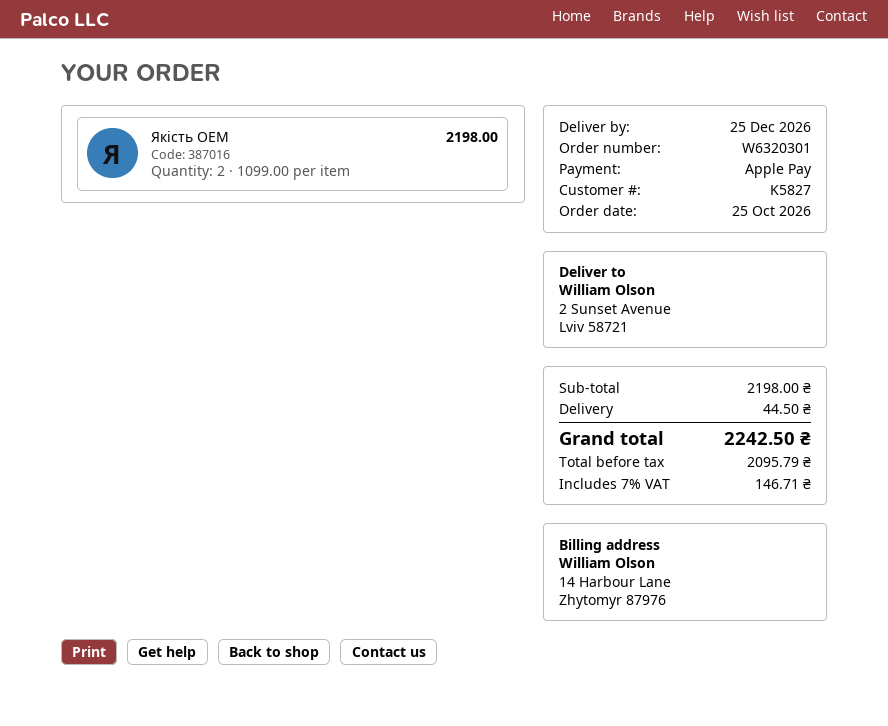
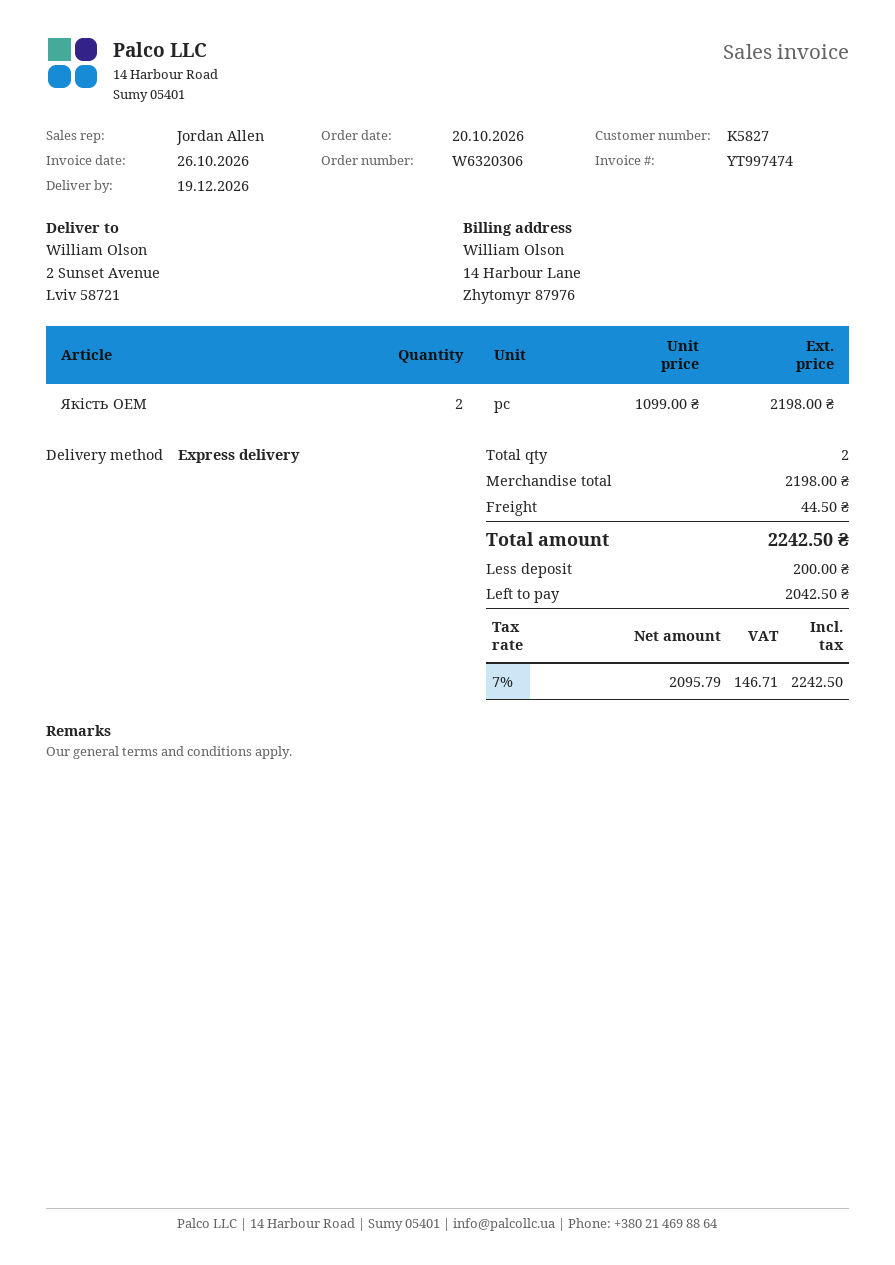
order number: W6320301 -> W6320306
order date: 2026-10-25 -> 2026-10-20
delivery date: 2026-12-25 -> 2026-12-19

